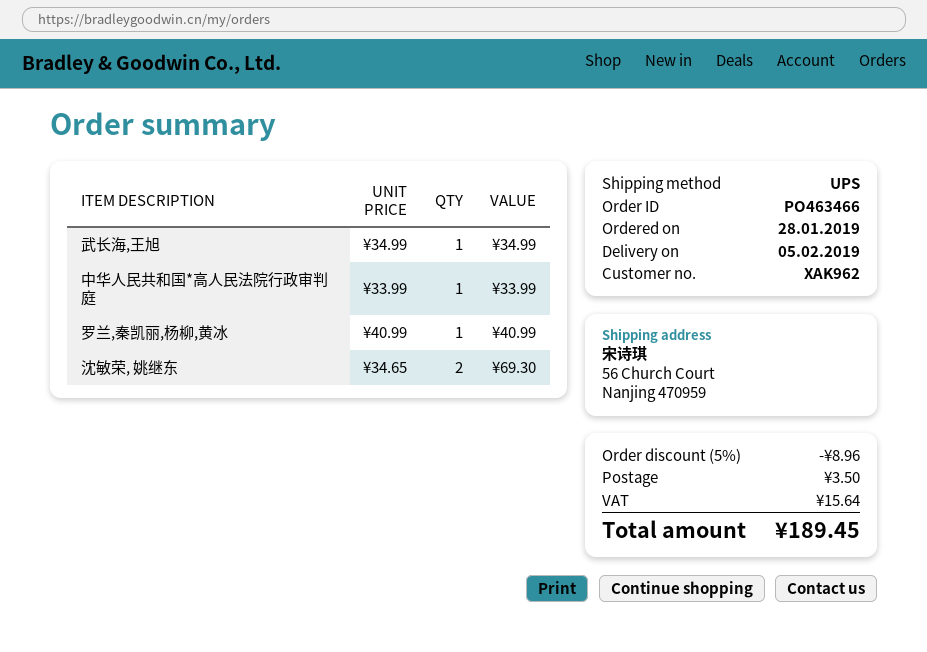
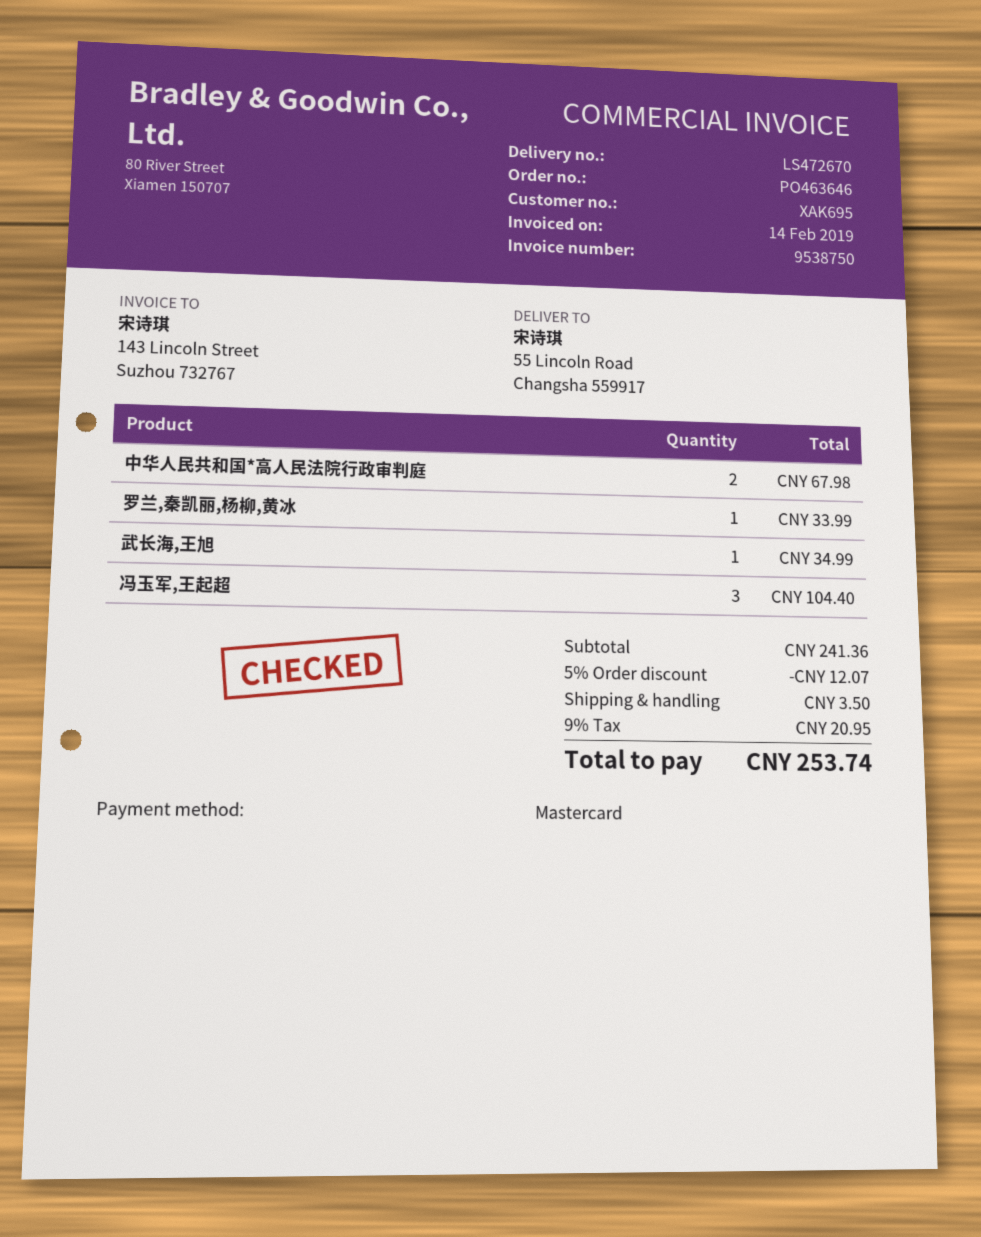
order number: PO463466 -> PO463646
customer number: XAK962 -> XAK695
ship to: 56 Church Court, Nanjing 470959 -> 55 Lincoln Road, Changsha 559917
中华人民共和国*高人民法院行政审判庭: 1 for 33.99 -> 2 for 67.98
罗兰,秦凯丽,杨柳,黄冰: 1 for 40.99 -> 1 for 33.99
沈敏荣, 姚继东: 2 for 69.30 -> none
冯玉军,王起超: none -> 3 for 104.40
discount: 5% = 8.96 -> 5% = 12.07
tax: 15.64 -> 20.95
total: 189.45 -> 253.74

